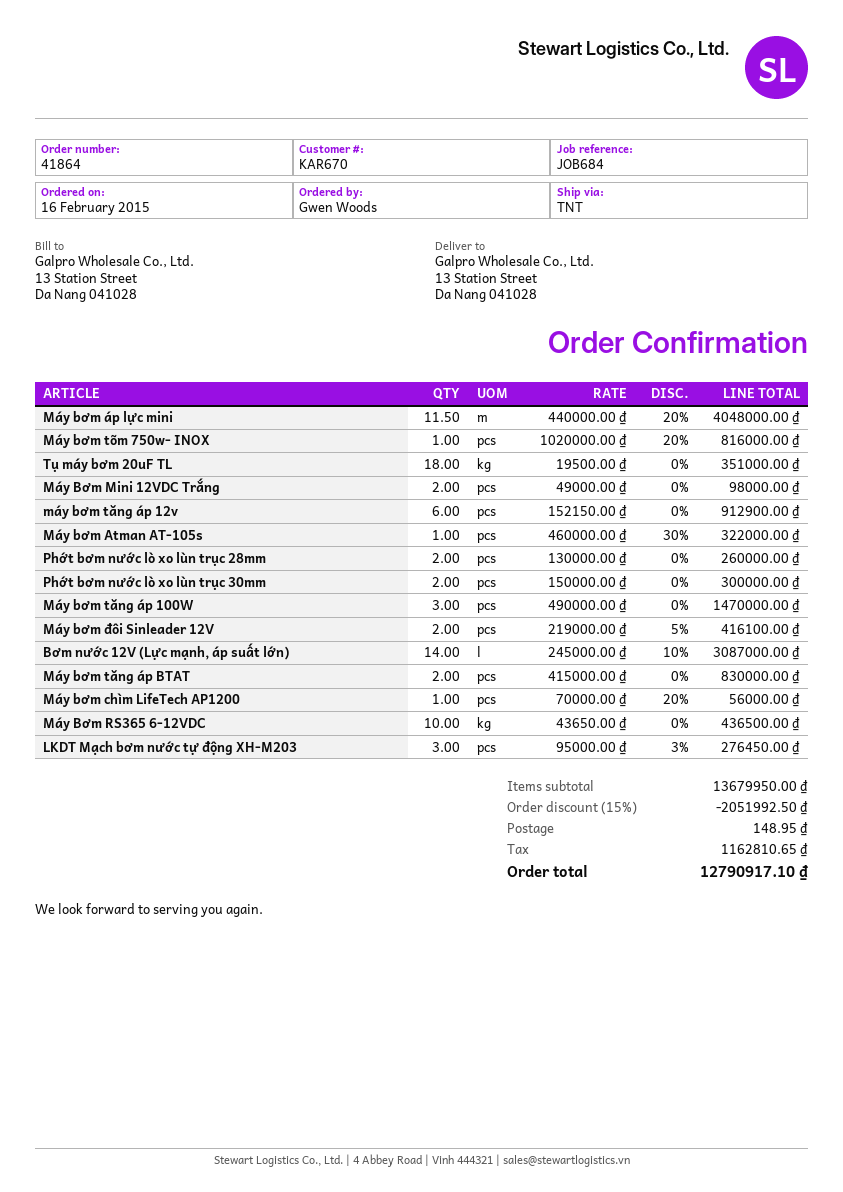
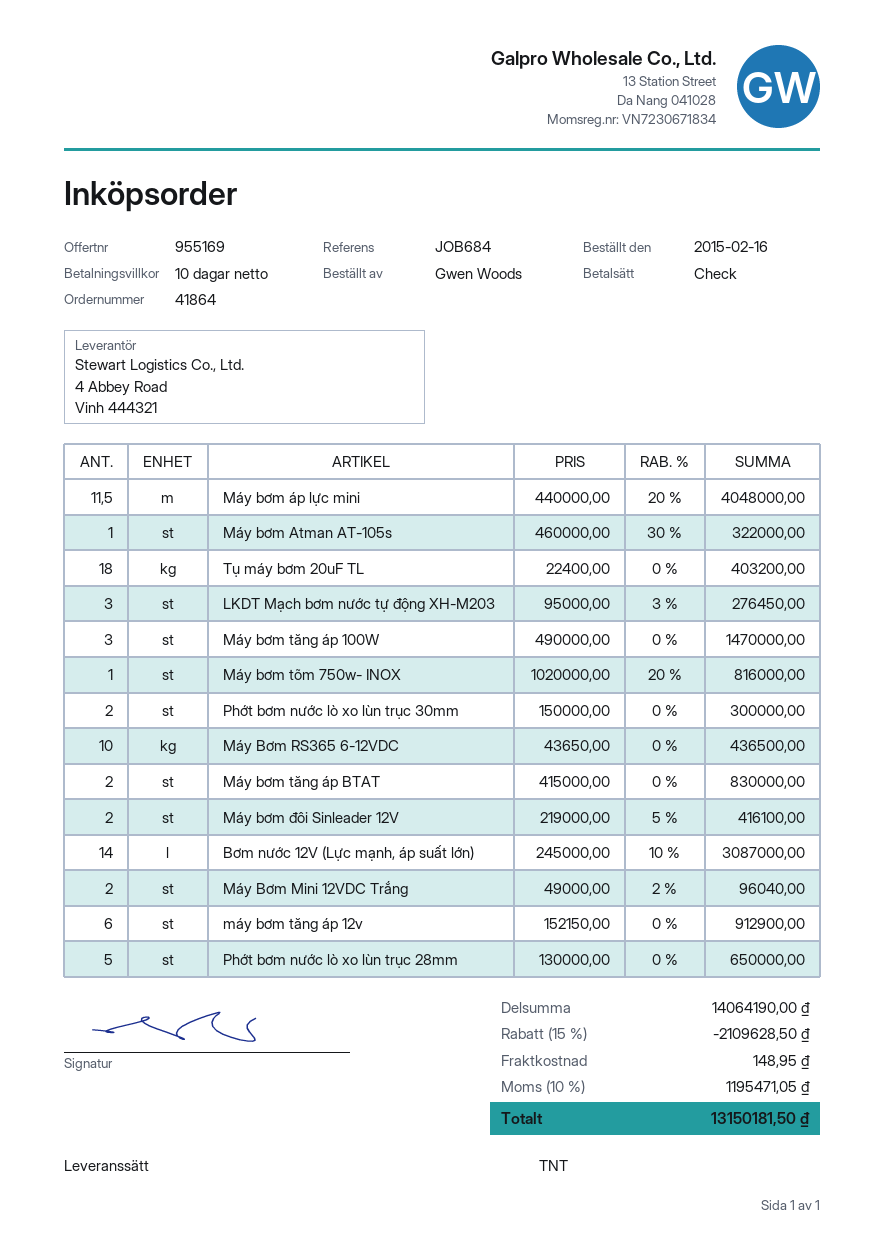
Tụ máy bơm 20uF TL: 18 x 19500.00 = 351000.00 -> 18 x 22400.00 = 403200.00
Máy Bơm Mini 12VDC Trắng: 2 x 49000.00 = 98000.00 -> 2 x 49000.00 - 2% = 96040.00
Phớt bơm nước lò xo lùn trục 28mm: 2 x 130000.00 = 260000.00 -> 5 x 130000.00 = 650000.00
Máy bơm chìm LifeTech AP1200: 1 x 70000.00 - 20% = 56000.00 -> none
subtotal: 13679950.00 -> 14064190.00
discount: 15% = 2051992.50 -> 15% = 2109628.50
tax: 1162810.65 -> 1195471.05
total: 12790917.10 -> 13150181.50

